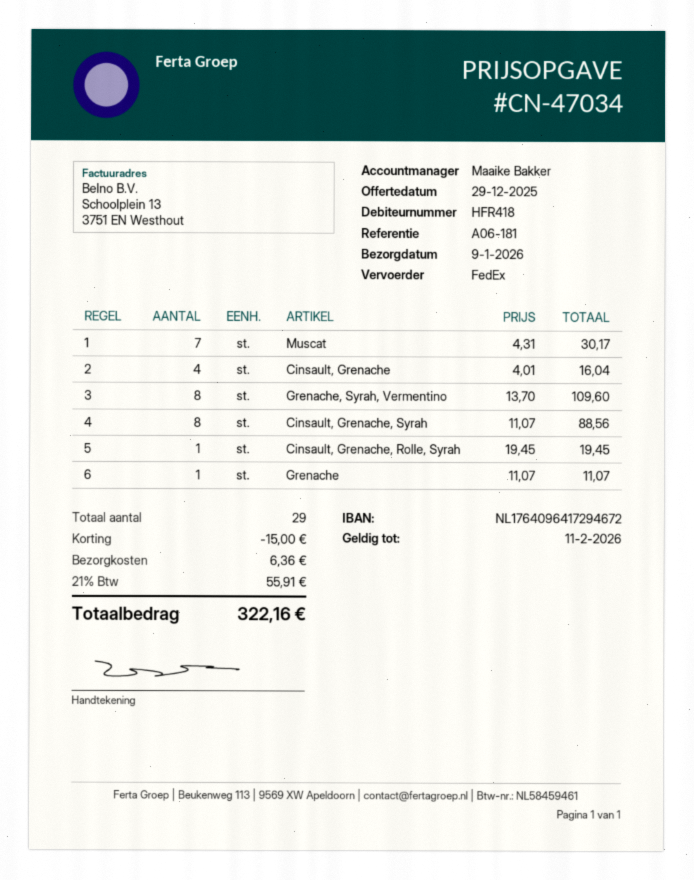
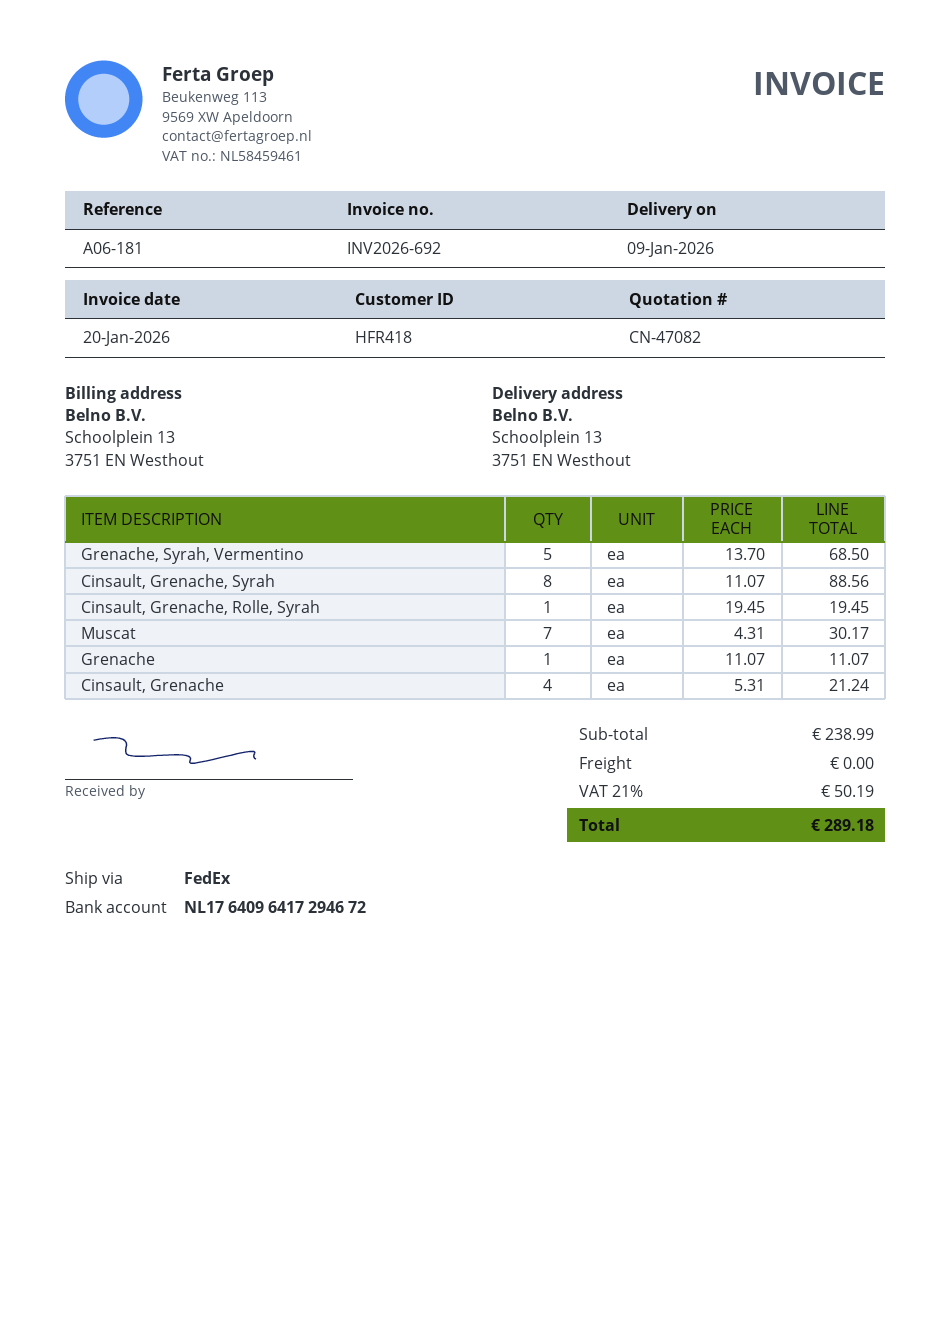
quote number: CN-47034 -> CN-47082
Cinsault, Grenache: 4 x 4.01 = 16.04 -> 4 x 5.31 = 21.24
Grenache, Syrah, Vermentino: 8 x 13.70 = 109.60 -> 5 x 13.70 = 68.50
discount: 15.00 -> none
shipping: 6.36 -> 0.00
tax: 21% = 55.91 -> 21% = 50.19
total: 322.16 -> 289.18

